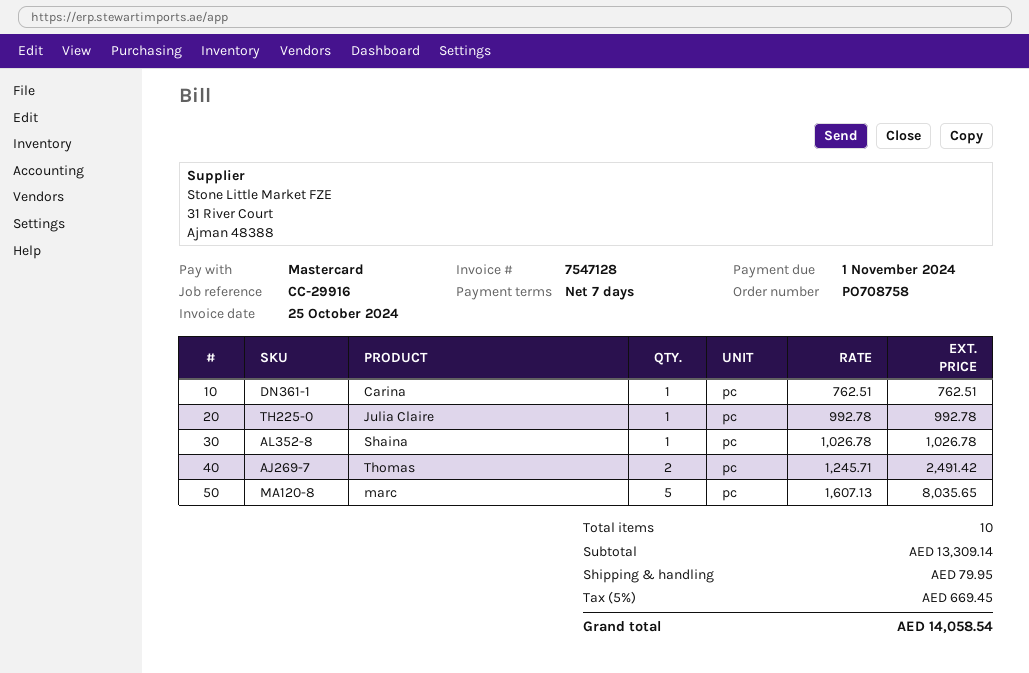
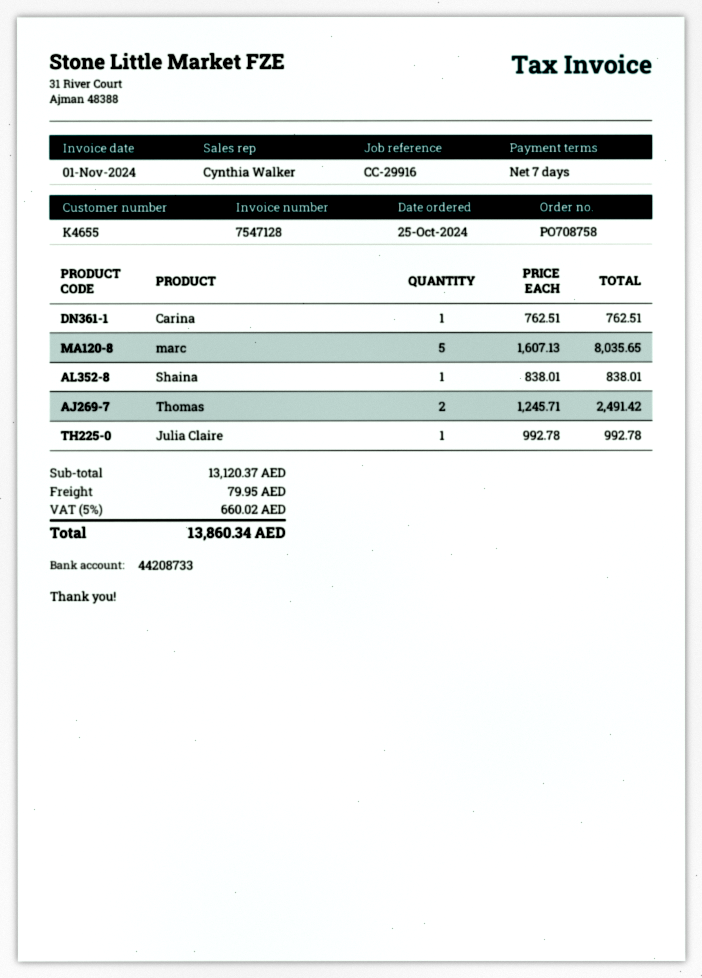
invoice date: 2024-10-25 -> 2024-11-01
Shaina: 1 x 1026.78 = 1026.78 -> 1 x 838.01 = 838.01
subtotal: 13309.14 -> 13120.37
tax: 5% = 669.45 -> 5% = 660.02
total: 14058.54 -> 13860.34

